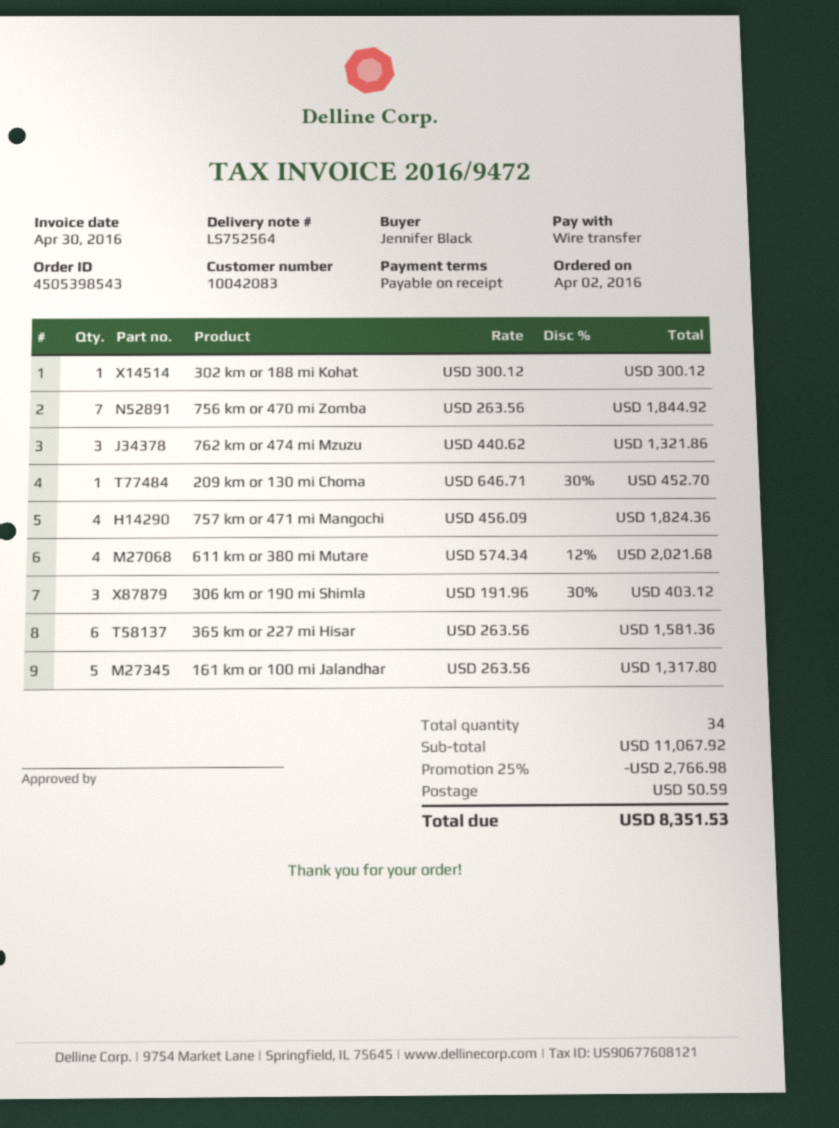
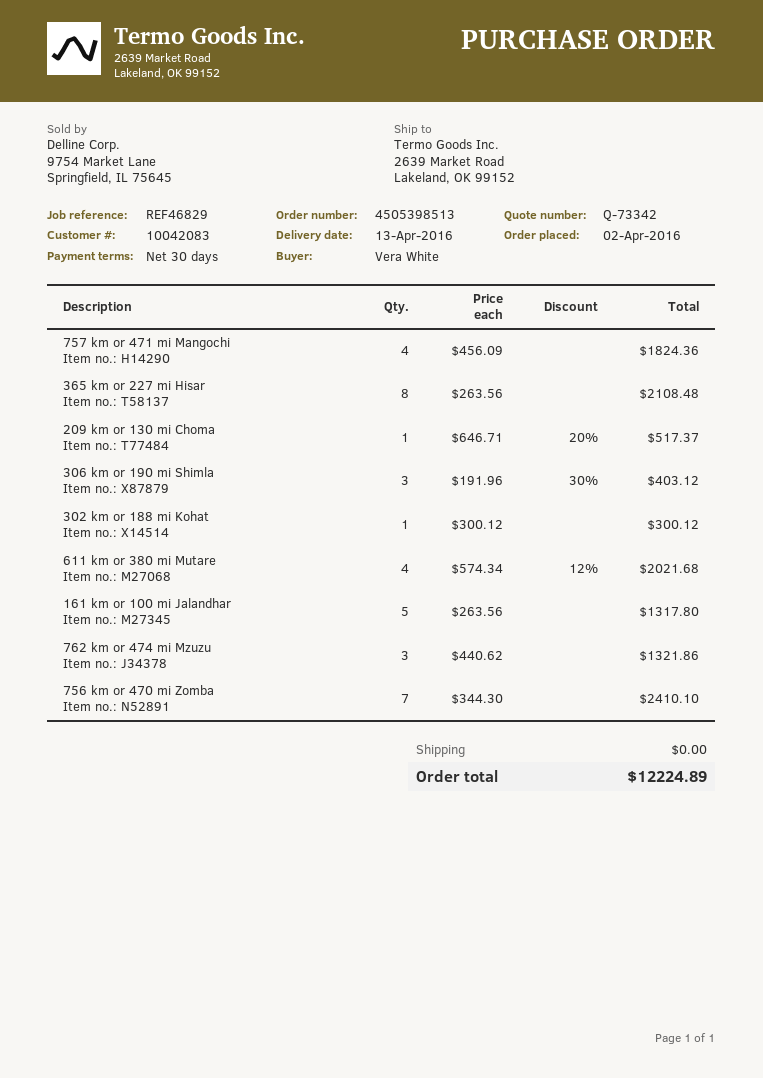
order number: 4505398543 -> 4505398513
payment terms: on receipt -> 30 days
ordered by: Jennifer Black -> Vera White
756 km or 470 mi Zomba: 7 x 263.56 = 1844.92 -> 7 x 344.30 = 2410.10
209 km or 130 mi Choma: 1 x 646.71 - 30% = 452.70 -> 1 x 646.71 - 20% = 517.37
365 km or 227 mi Hisar: 6 x 263.56 = 1581.36 -> 8 x 263.56 = 2108.48
discount: 25% = 2766.98 -> none
shipping: 50.59 -> 0.00
total: 8351.53 -> 12224.89

